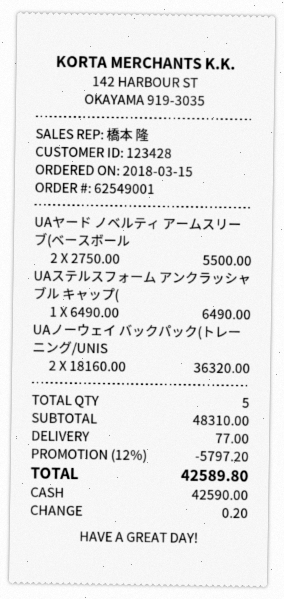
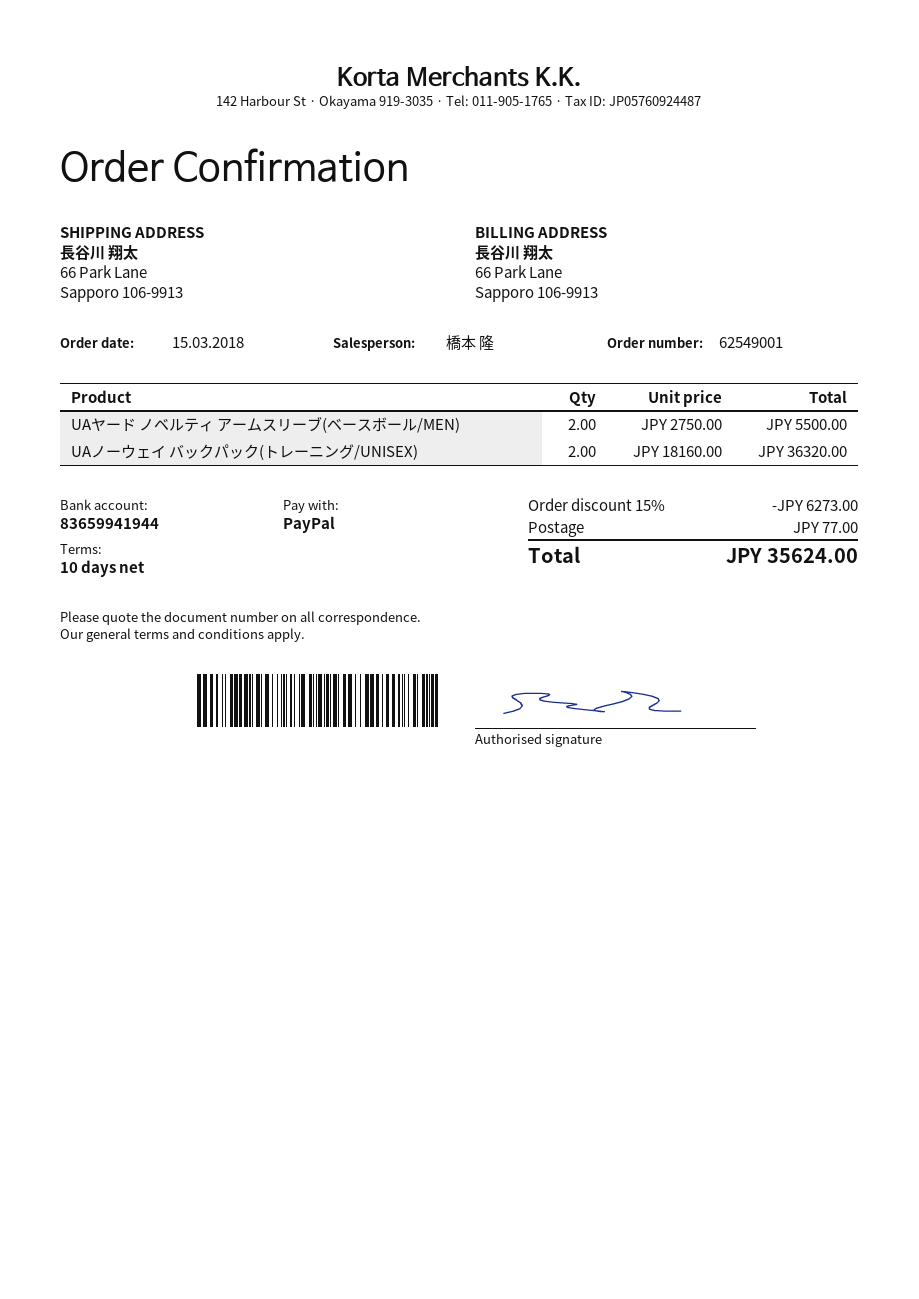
payment method: cash -> PayPal
UAステルスフォーム アンクラッシャブル キャップ(: 1 x 6490.00 = 6490.00 -> none
discount: 12% = 5797.20 -> 15% = 6273.00
total: 42589.80 -> 35624.00

